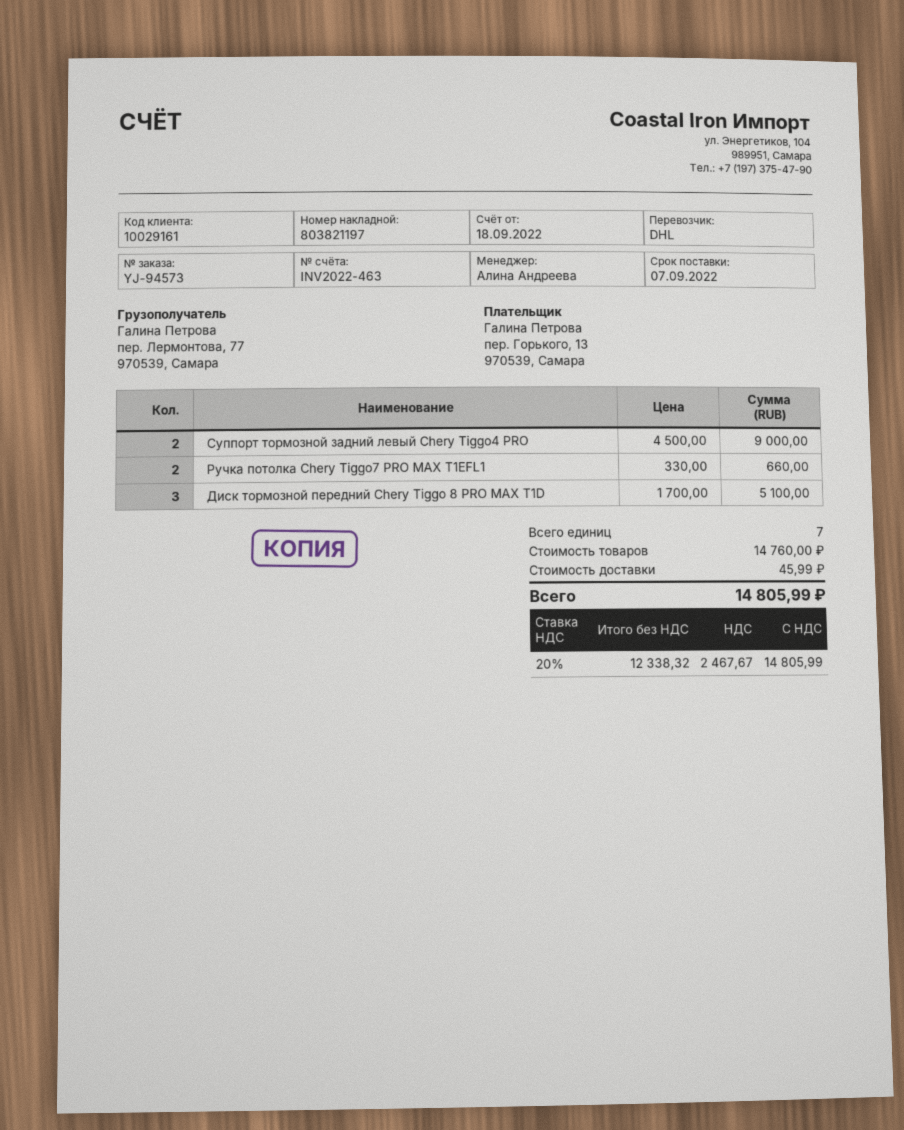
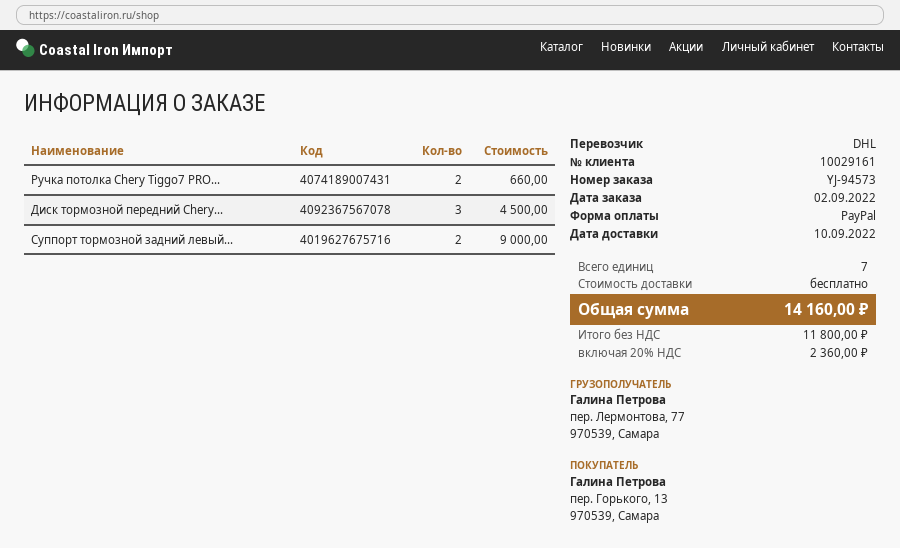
delivery date: 2022-09-07 -> 2022-09-10
Диск тормозной передний Chery Tiggo 8 PRO MAX T1D: 3 for 5100.00 -> 3 for 4500.00
shipping: 45.99 -> 0.00
net: 12338.32 -> 11800.00
tax: 20% = 2467.67 -> 20% = 2360.00
total: 14805.99 -> 14160.00

